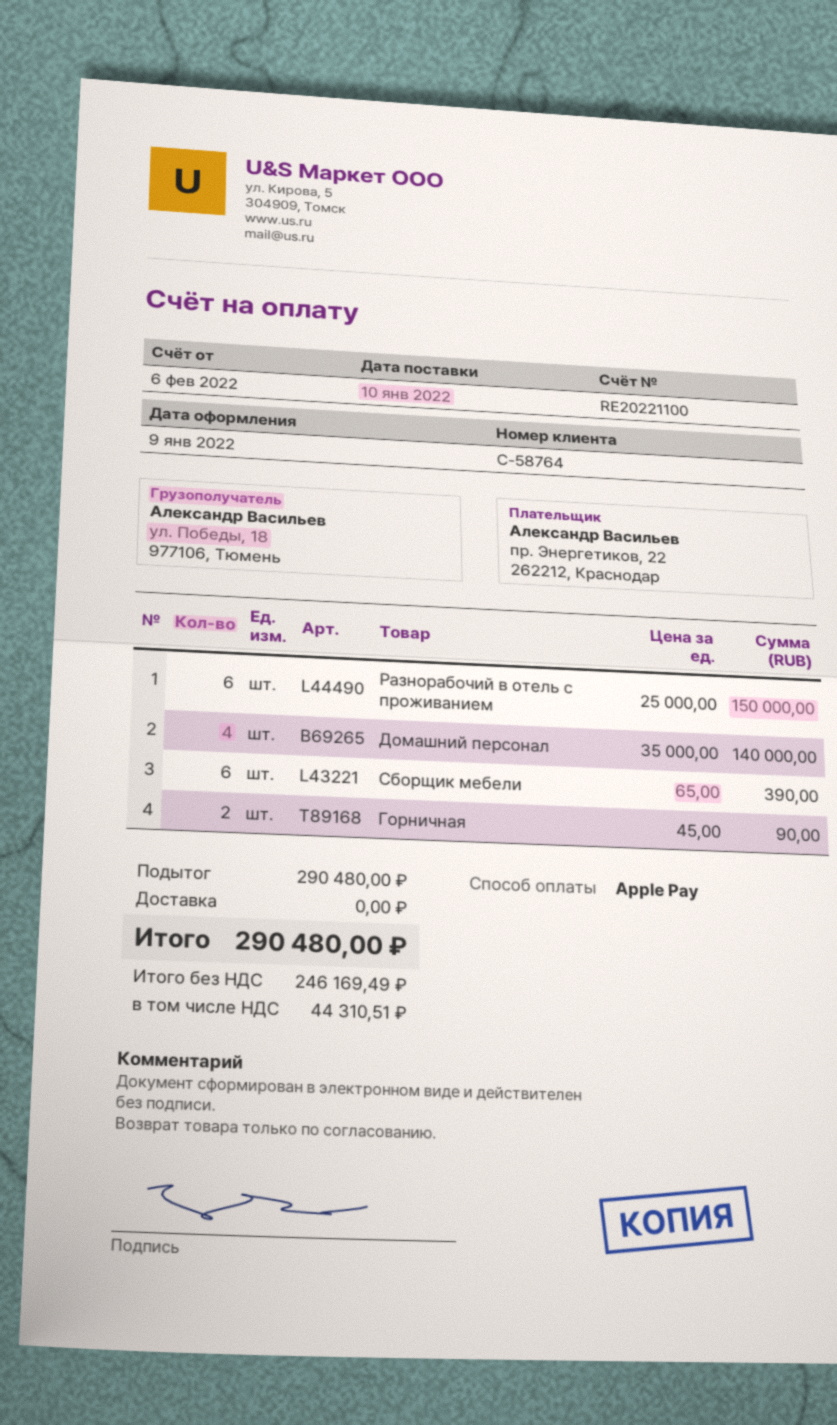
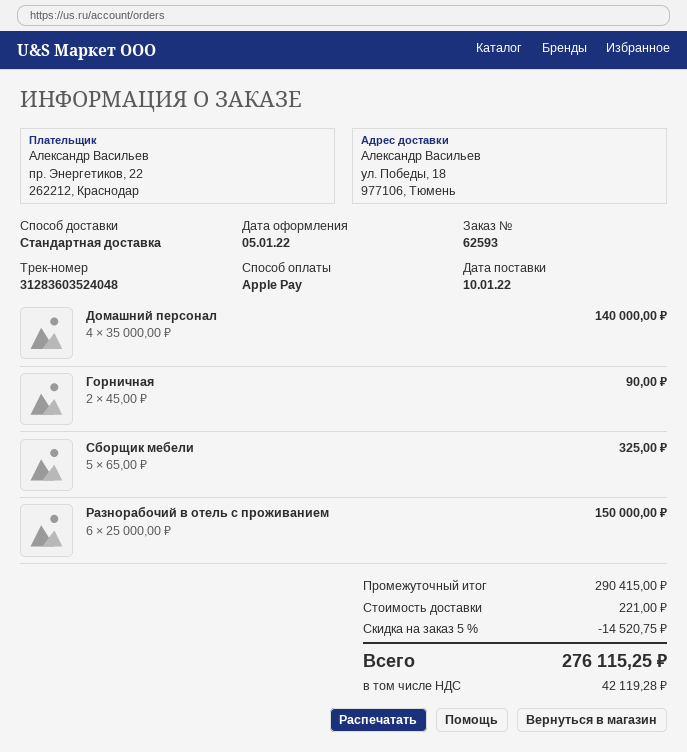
order date: 2022-01-09 -> 2022-01-05
Сборщик мебели: 6 x 65.00 = 390.00 -> 5 x 65.00 = 325.00
subtotal: 290480.00 -> 290415.00
discount: none -> 5% = 14520.75
shipping: 0.00 -> 221.00
tax: 44310.51 -> 42119.28
total: 290480.00 -> 276115.25

